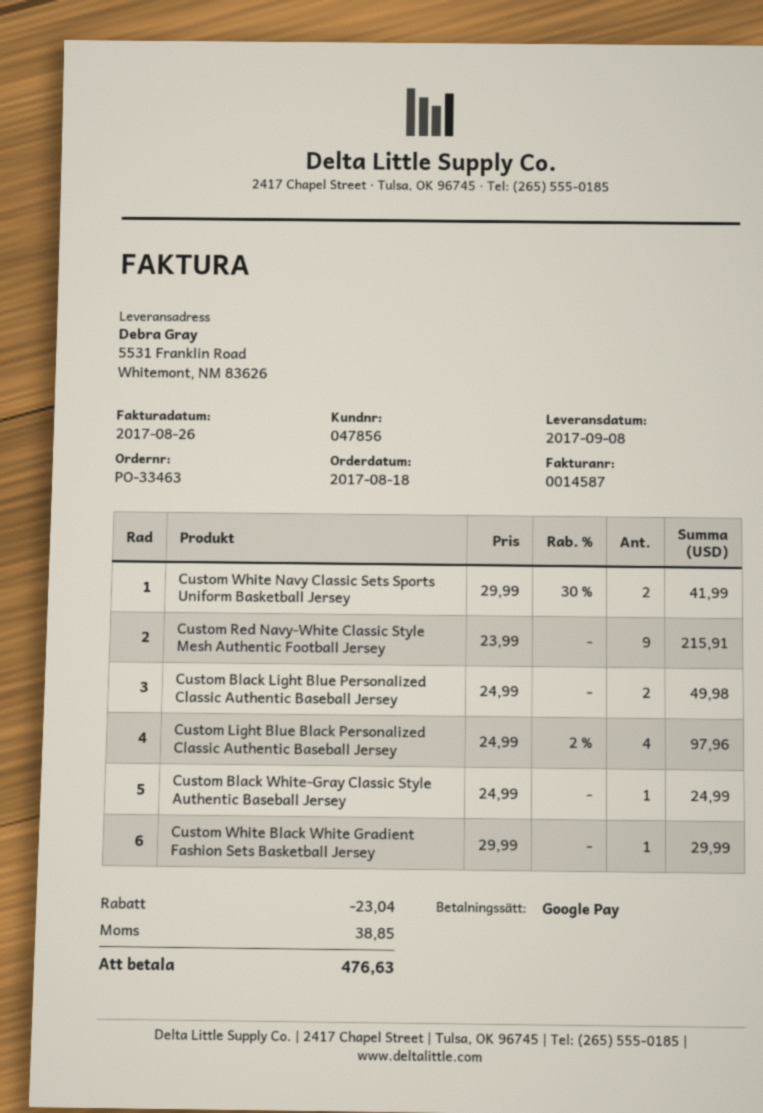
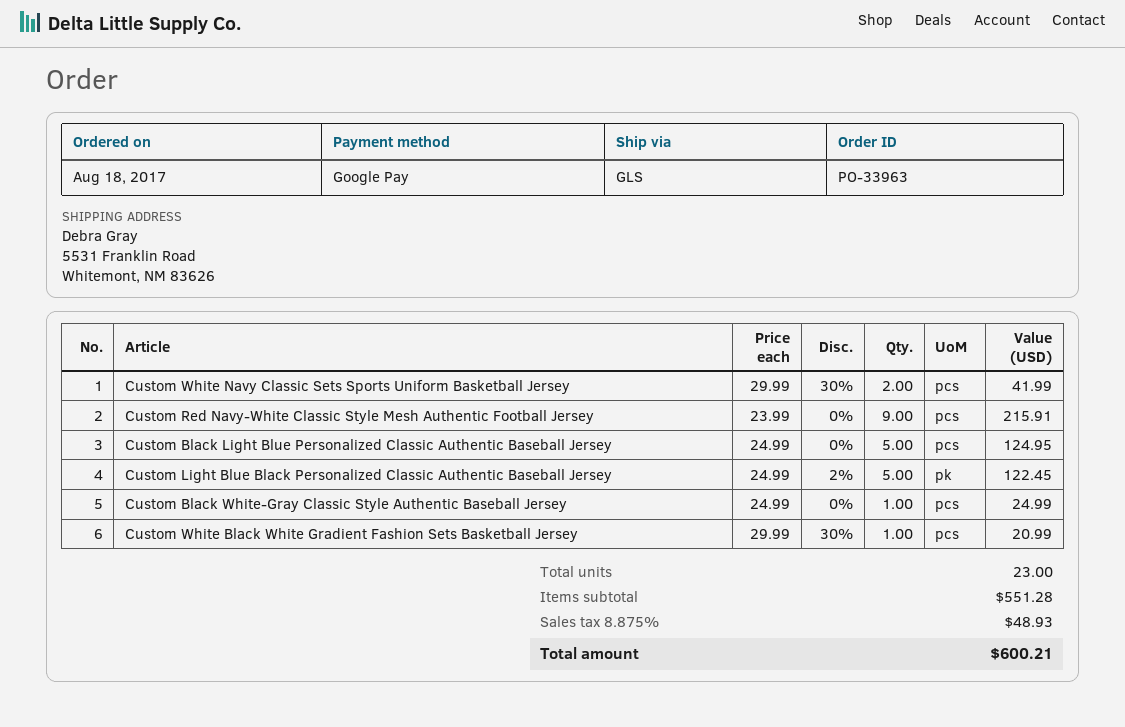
order number: PO-33463 -> PO-33963
Custom Black Light Blue Personalized Classic Authentic Baseball Jersey: 2 x 24.99 = 49.98 -> 5 x 24.99 = 124.95
Custom Light Blue Black Personalized Classic Authentic Baseball Jersey: 4 x 24.99 - 2% = 97.96 -> 5 x 24.99 - 2% = 122.45
Custom White Black White Gradient Fashion Sets Basketball Jersey: 1 x 29.99 = 29.99 -> 1 x 29.99 - 30% = 20.99
discount: 23.04 -> none
tax: 38.85 -> 48.93
total: 476.63 -> 600.21

